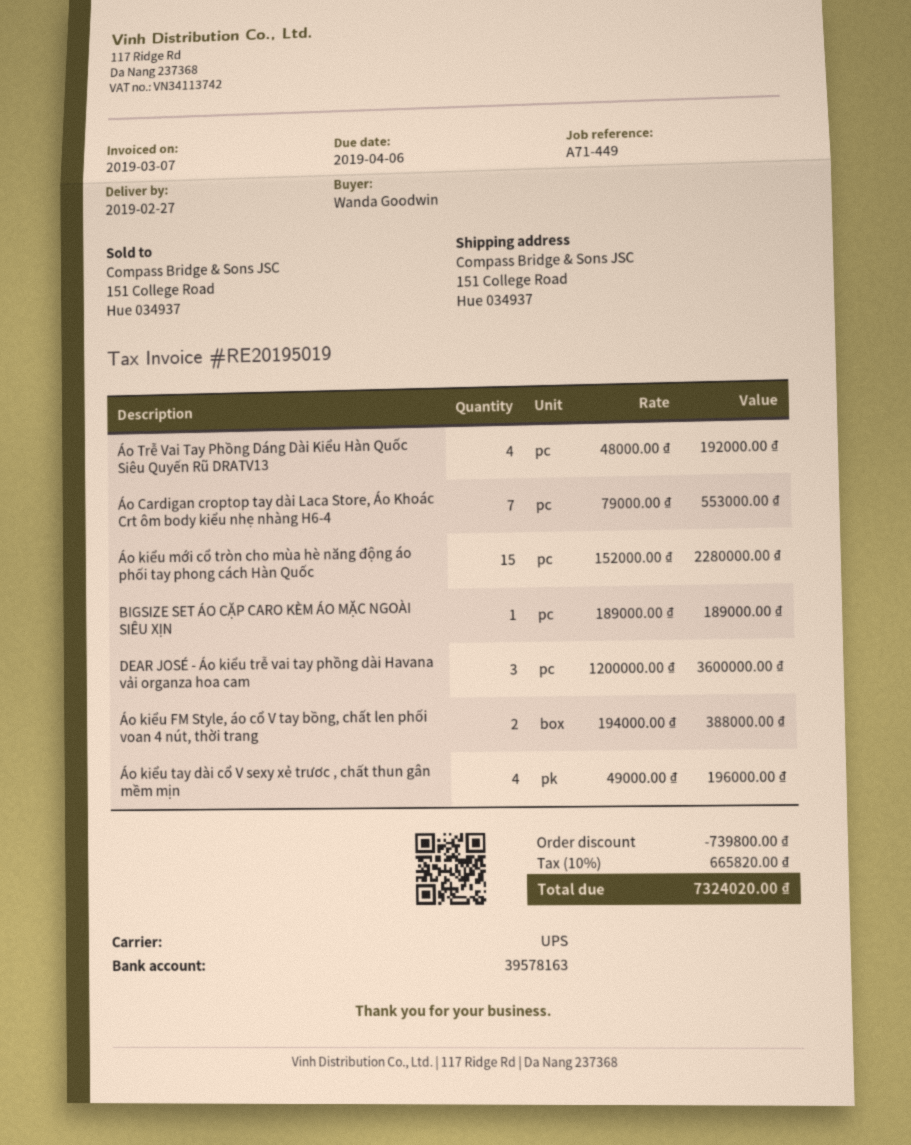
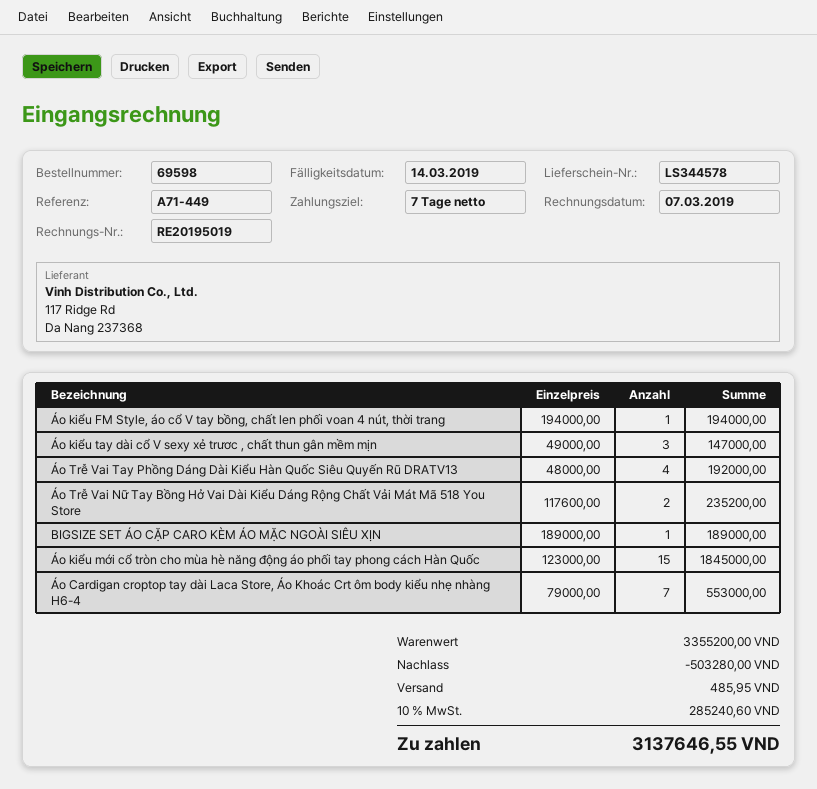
due date: 2019-04-06 -> 2019-03-14
Áo kiểu mới cổ tròn cho mùa hè năng động áo phối tay phong cách Hàn Quốc: 15 x 152000.00 = 2280000.00 -> 15 x 123000.00 = 1845000.00
DEAR JOSÉ - Áo kiểu trễ vai tay phồng dài Havana vải organza hoa cam: 3 x 1200000.00 = 3600000.00 -> none
Áo kiểu FM Style, áo cổ V tay bồng, chất len phối voan 4 nút, thời trang: 2 x 194000.00 = 388000.00 -> 1 x 194000.00 = 194000.00
Áo kiểu tay dài cổ V sexy xẻ trươc , chất thun gân mềm mịn: 4 x 49000.00 = 196000.00 -> 3 x 49000.00 = 147000.00
Áo Trễ Vai Nữ Tay Bồng Hở Vai Dài Kiểu Dáng Rộng Chất Vải Mát Mã 518 You Store: none -> 2 x 117600.00 = 235200.00
discount: 739800.00 -> 503280.00
shipping: none -> 485.95
tax: 10% = 665820.00 -> 10% = 285240.60
total: 7324020.00 -> 3137646.55

